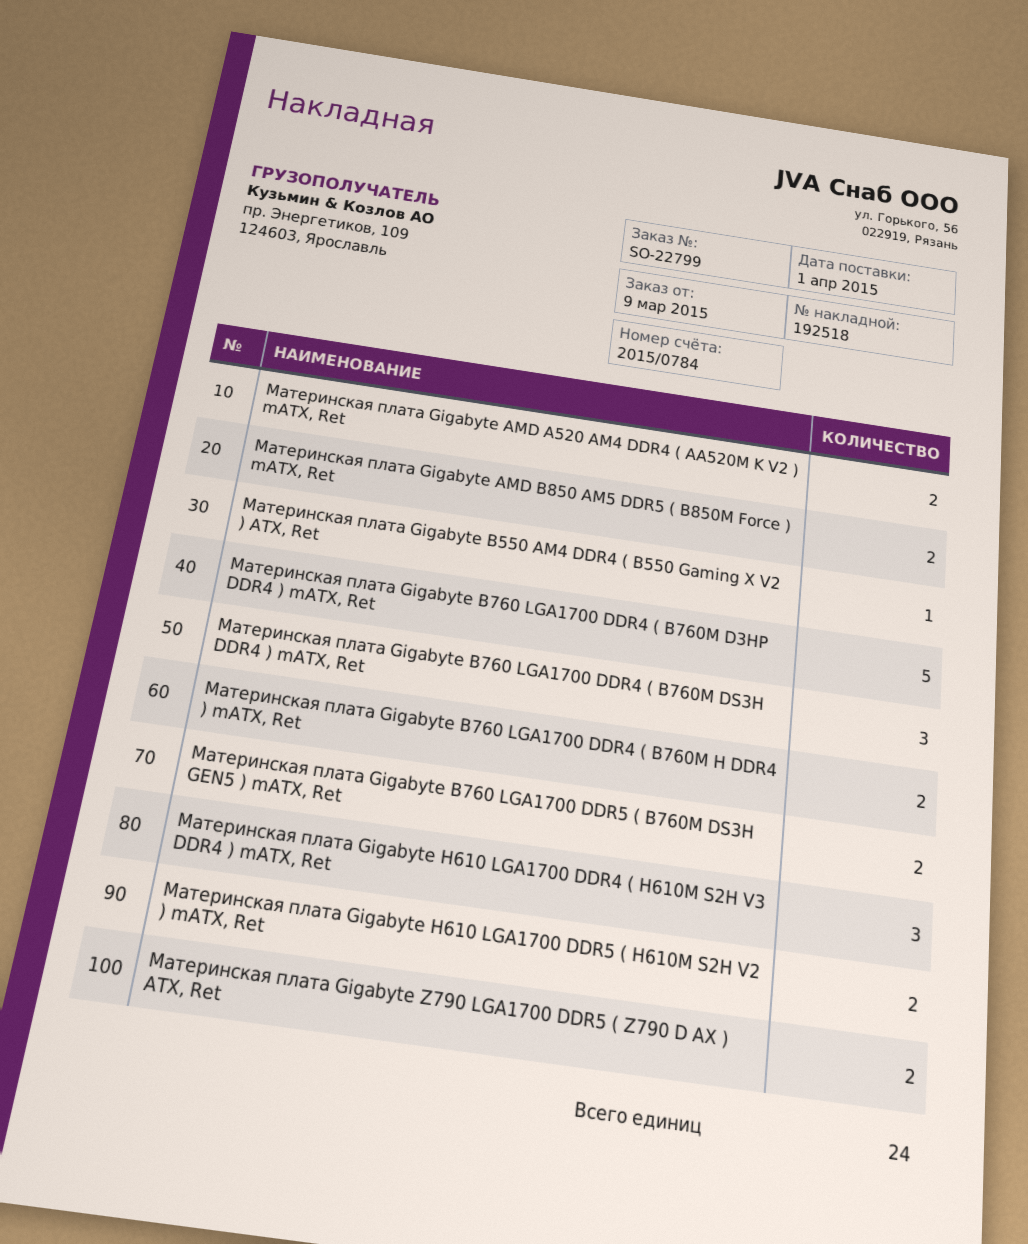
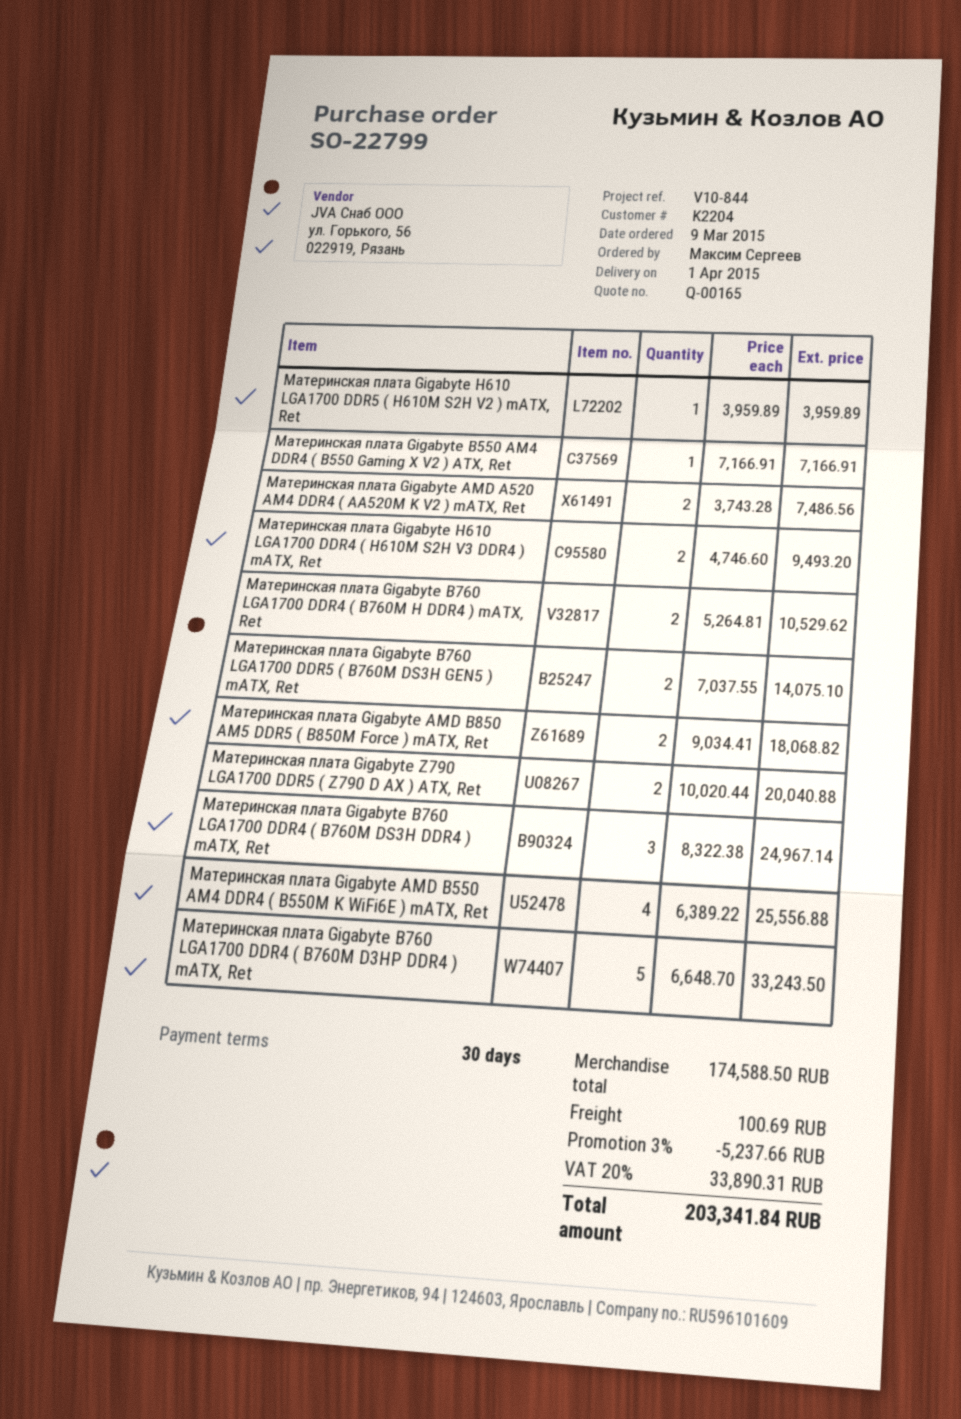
Материнская плата Gigabyte H610 LGA1700 DDR4 ( H610M S2H V3 DDR4 ) mATX, Ret: 3 -> 2
Материнская плата Gigabyte H610 LGA1700 DDR5 ( H610M S2H V2 ) mATX, Ret: 2 -> 1
Материнская плата Gigabyte AMD B550 AM4 DDR4 ( B550M K WiFi6E ) mATX, Ret: none -> 4

